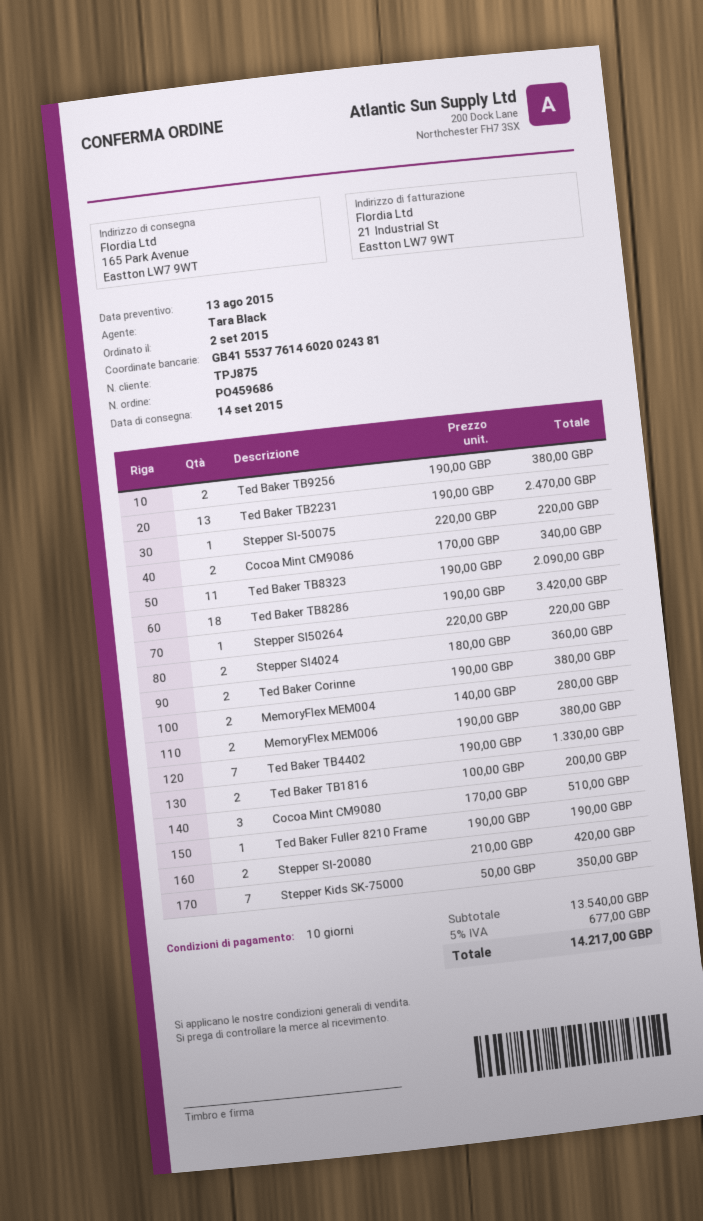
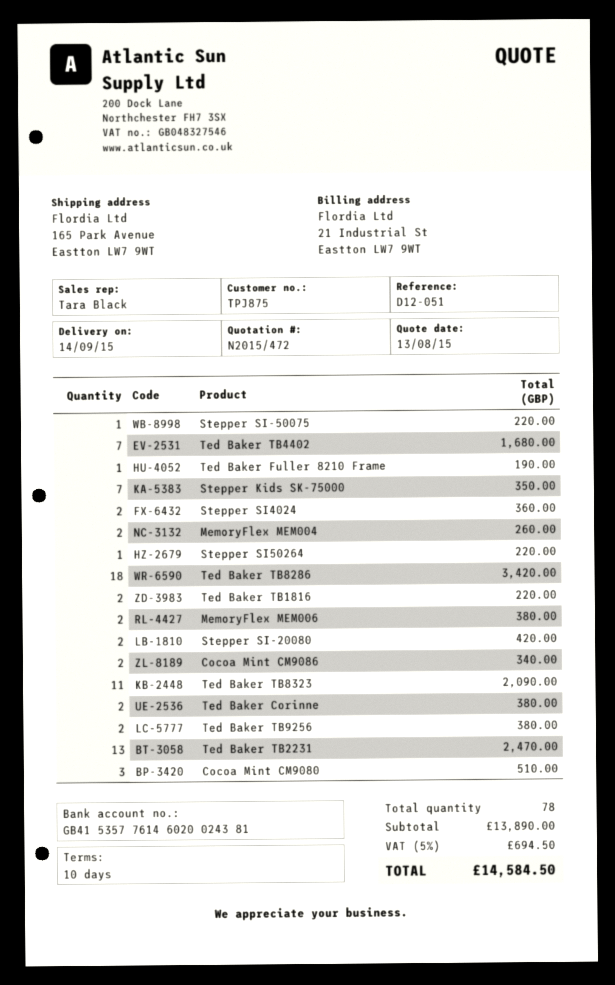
bank account: GB41553776146020024381 -> GB41535776146020024381
MemoryFlex MEM004: 2 for 280.00 -> 2 for 260.00
Ted Baker TB4402: 7 for 1330.00 -> 7 for 1680.00
Ted Baker TB1816: 2 for 200.00 -> 2 for 220.00
subtotal: 13540.00 -> 13890.00
tax: 5% = 677.00 -> 5% = 694.50
total: 14217.00 -> 14584.50

